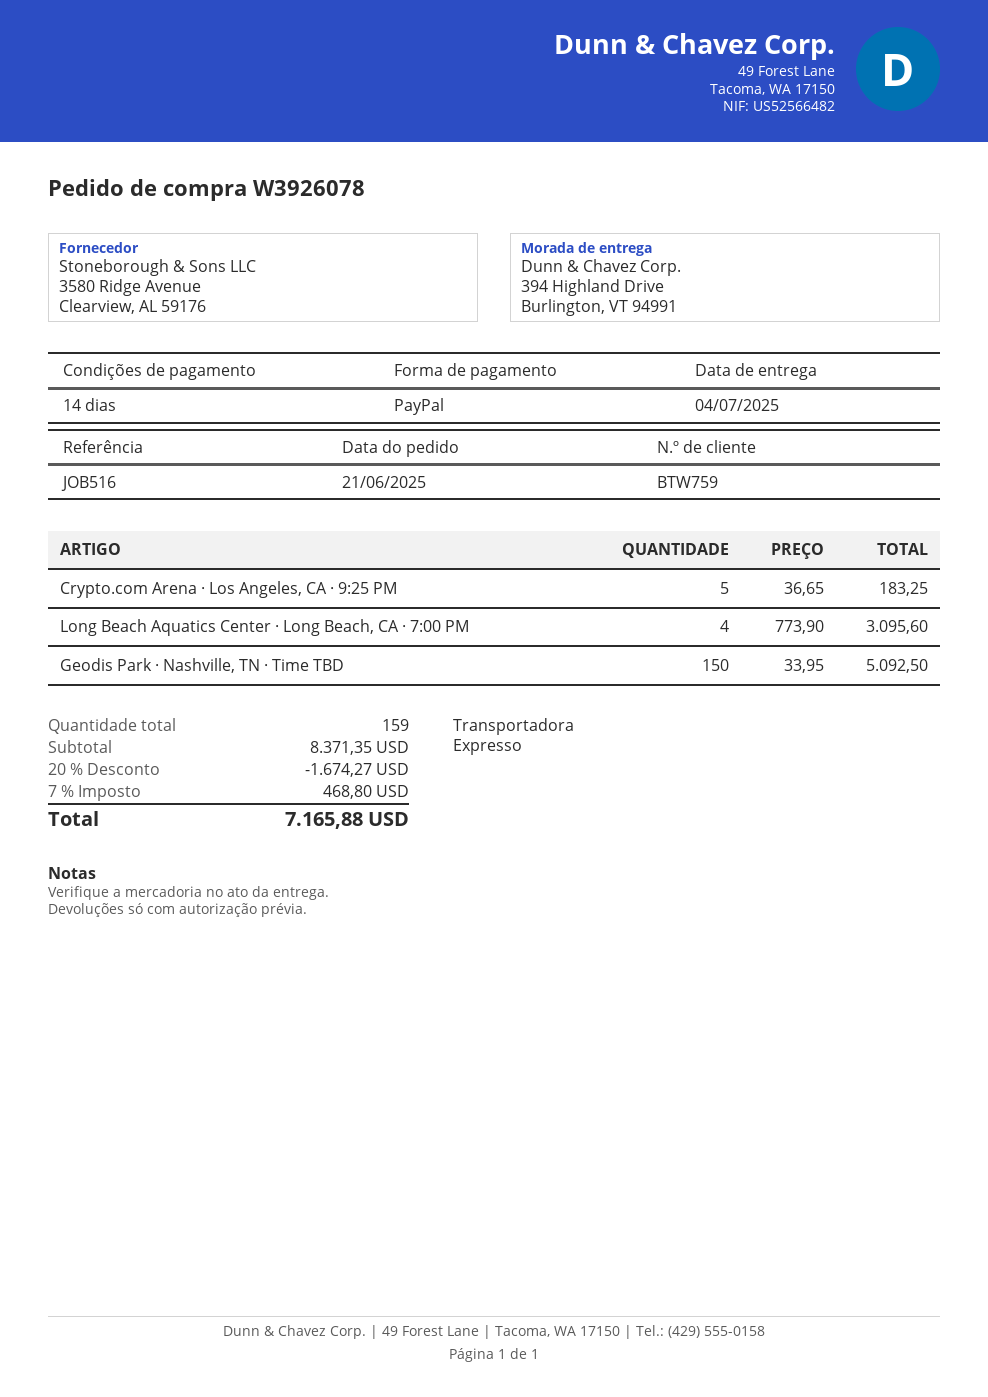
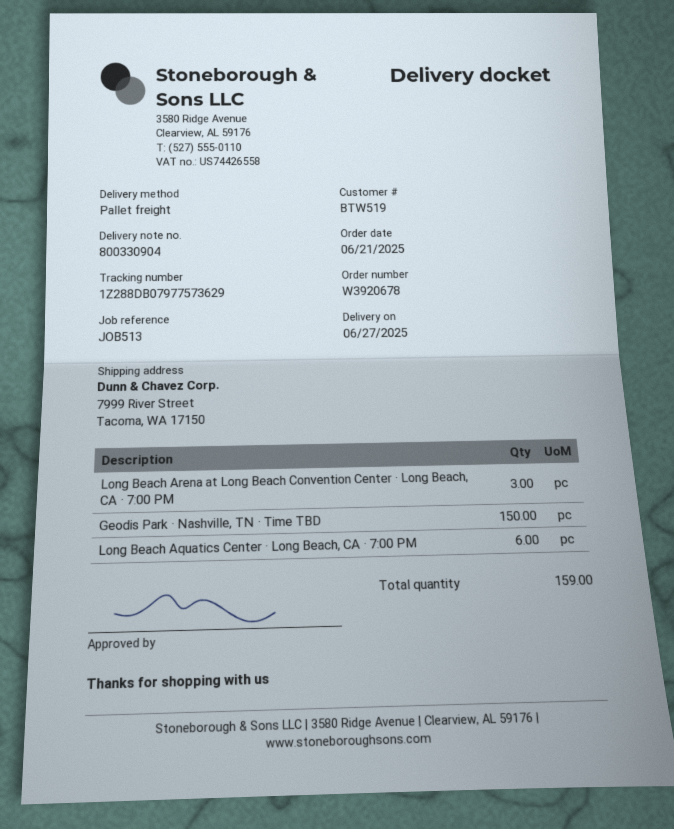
order number: W3926078 -> W3920678
delivery date: 2025-07-04 -> 2025-06-27
customer number: BTW759 -> BTW519
reference: JOB516 -> JOB513
shipping method: express -> pallet freight
ship to: 394 Highland Drive, Burlington, VT 94991 -> 7999 River Street, Tacoma, WA 17150
Crypto.com Arena · Los Angeles, CA · 9:25 PM: 5 -> none
Long Beach Aquatics Center · Long Beach, CA · 7:00 PM: 4 -> 6
Long Beach Arena at Long Beach Convention Center · Long Beach, CA · 7:00 PM: none -> 3

